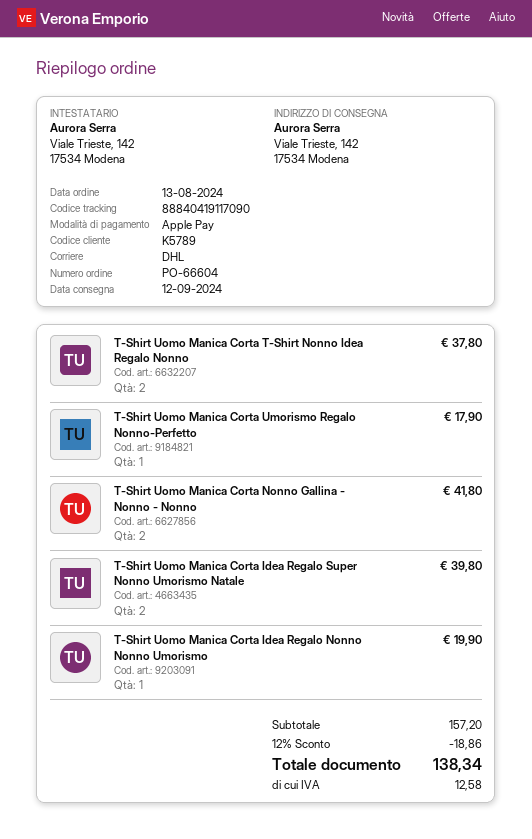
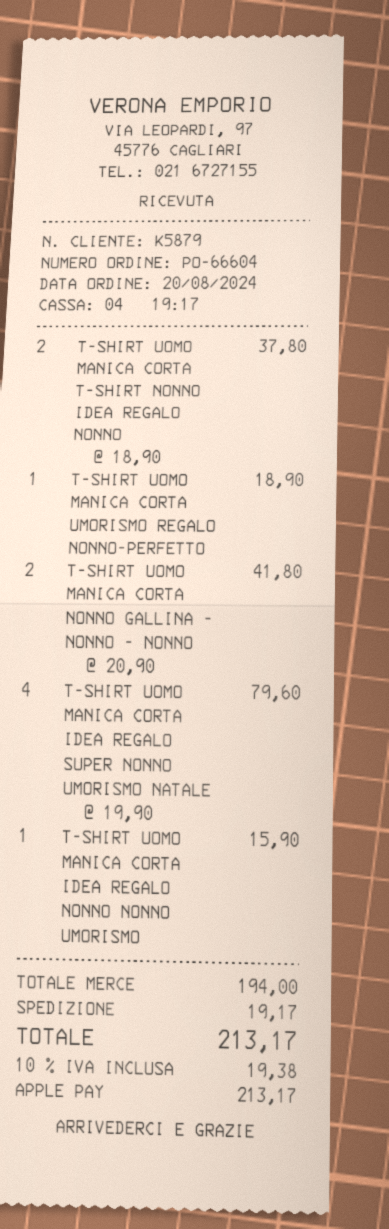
order date: 2024-08-13 -> 2024-08-20
customer number: K5789 -> K5879
T-Shirt Uomo Manica Corta Umorismo Regalo Nonno-Perfetto: 1 for 17.90 -> 1 for 18.90
T-Shirt Uomo Manica Corta Idea Regalo Super Nonno Umorismo Natale: 2 for 39.80 -> 4 for 79.60
T-Shirt Uomo Manica Corta Idea Regalo Nonno Nonno Umorismo: 1 for 19.90 -> 1 for 15.90
subtotal: 157.20 -> 194.00
discount: 12% = 18.86 -> none
shipping: none -> 19.17
tax: 12.58 -> 19.38
total: 138.34 -> 213.17

